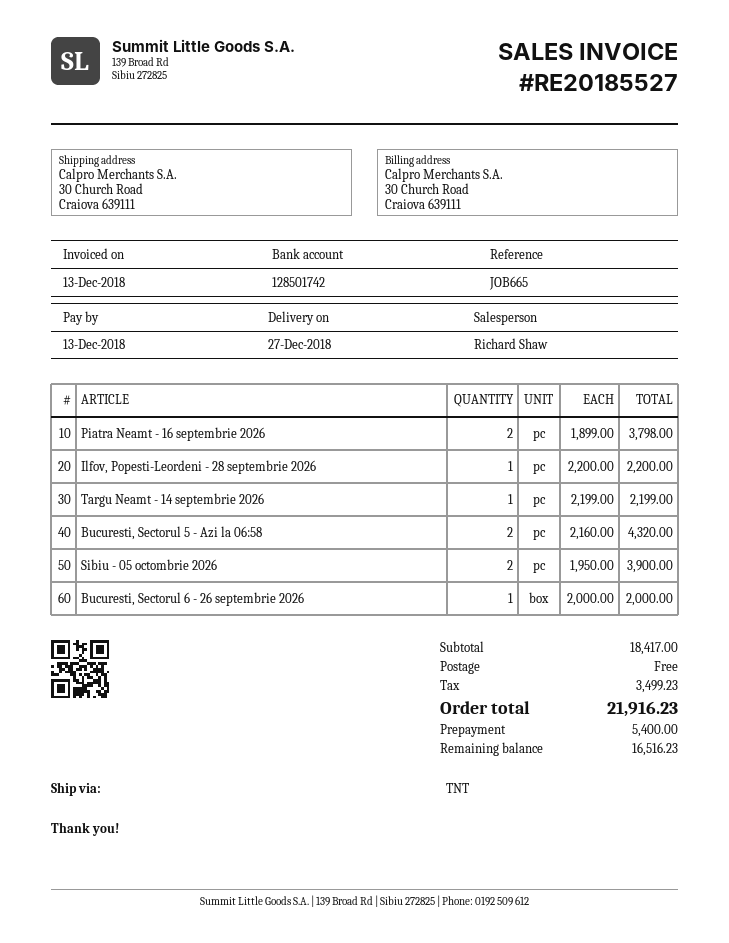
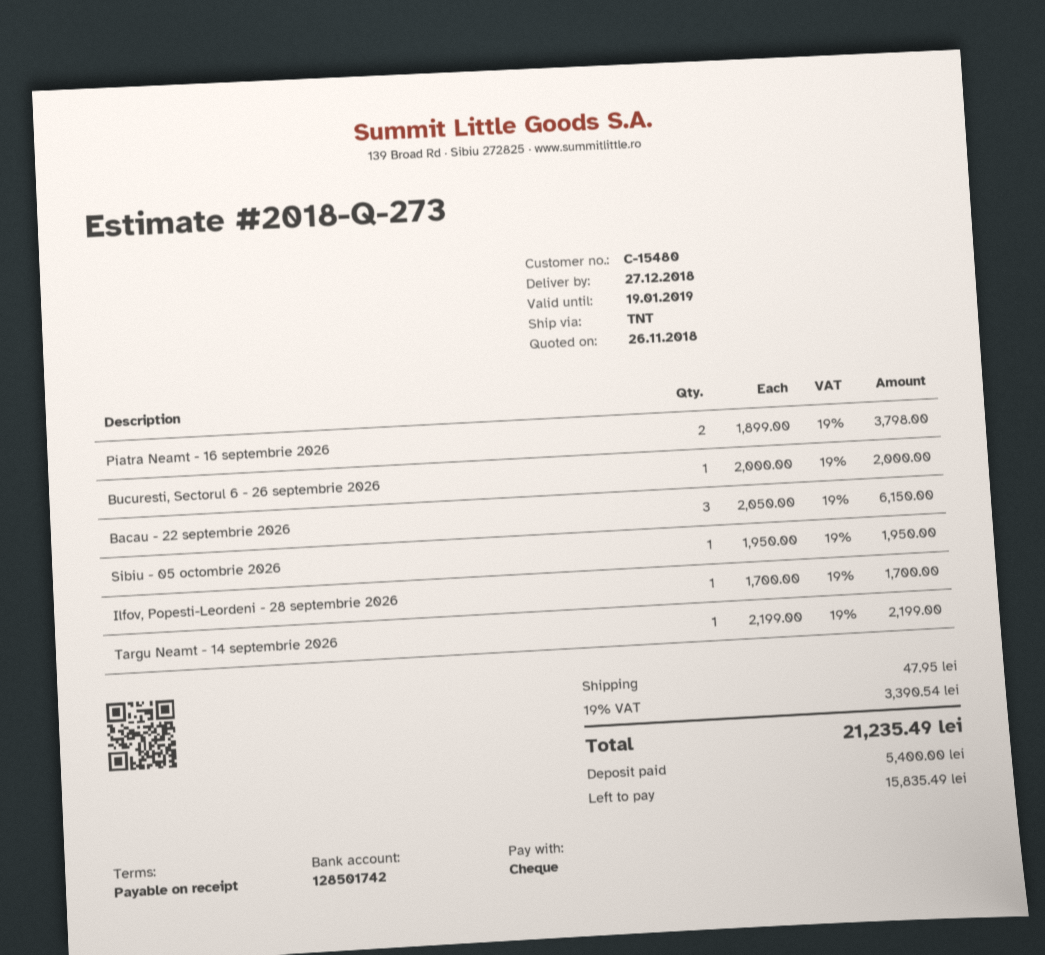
Ilfov, Popesti-Leordeni - 28 septembrie 2026: 1 x 2200.00 = 2200.00 -> 1 x 1700.00 = 1700.00
Bucuresti, Sectorul 5 - Azi la 06:58: 2 x 2160.00 = 4320.00 -> none
Sibiu - 05 octombrie 2026: 2 x 1950.00 = 3900.00 -> 1 x 1950.00 = 1950.00
Bacau - 22 septembrie 2026: none -> 3 x 2050.00 = 6150.00
shipping: 0.00 -> 47.95
tax: 3499.23 -> 3390.54
total: 21916.23 -> 21235.49
balance: 16516.23 -> 15835.49

